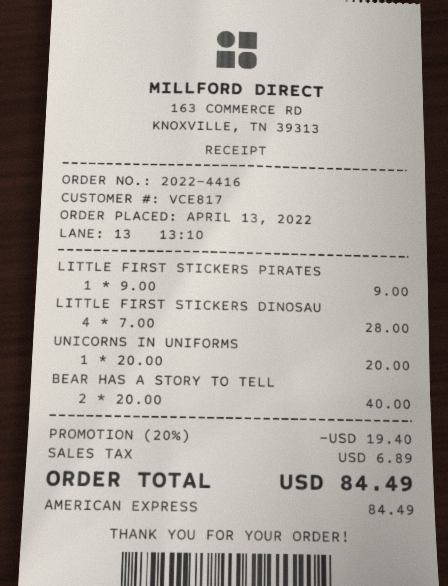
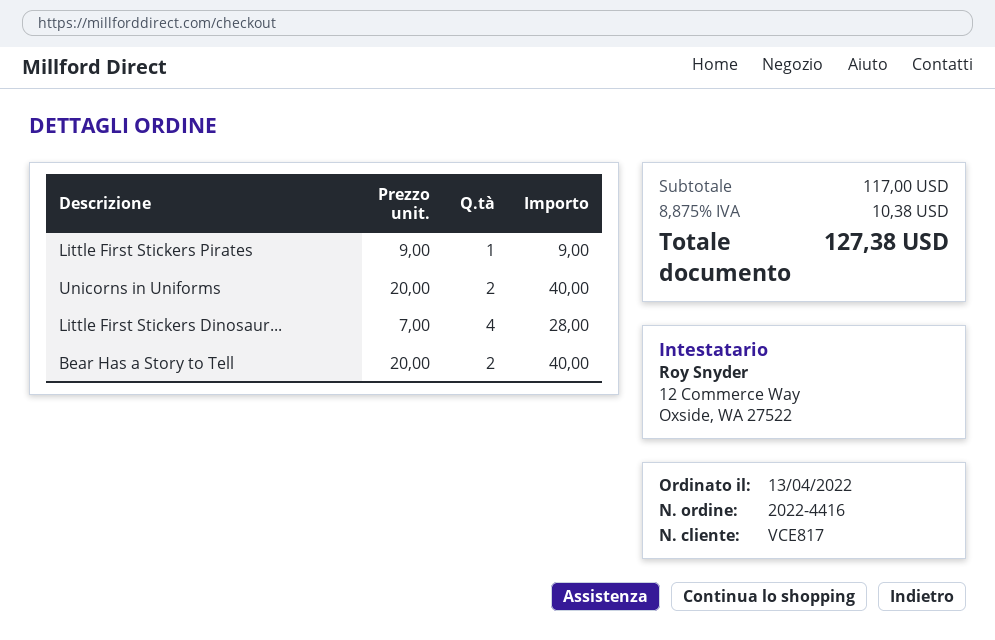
UNICORNS IN UNIFORMS: 1 x 20.00 = 20.00 -> 2 x 20.00 = 40.00
discount: 20% = 19.40 -> none
tax: 6.89 -> 10.38
total: 84.49 -> 127.38

